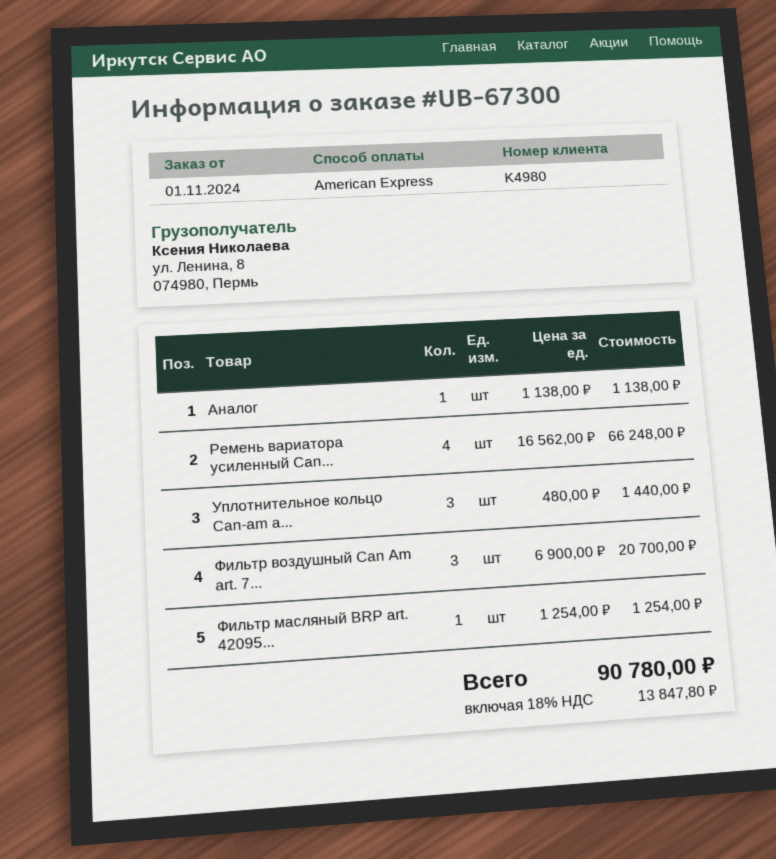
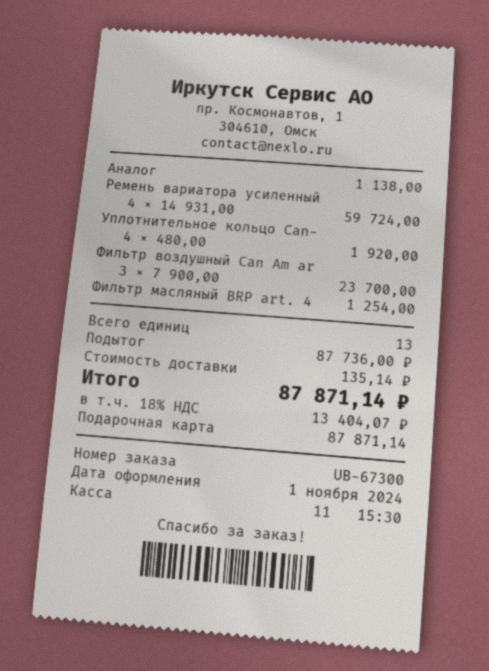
payment method: American Express -> gift card
Ремень вариатора усиленный Can...: 4 x 16562.00 = 66248.00 -> 4 x 14931.00 = 59724.00
Уплотнительное кольцо Can-am a...: 3 x 480.00 = 1440.00 -> 4 x 480.00 = 1920.00
Фильтр воздушный Can Am art. 7...: 3 x 6900.00 = 20700.00 -> 3 x 7900.00 = 23700.00
shipping: none -> 135.14
tax: 18% = 13847.80 -> 18% = 13404.07
total: 90780.00 -> 87871.14

